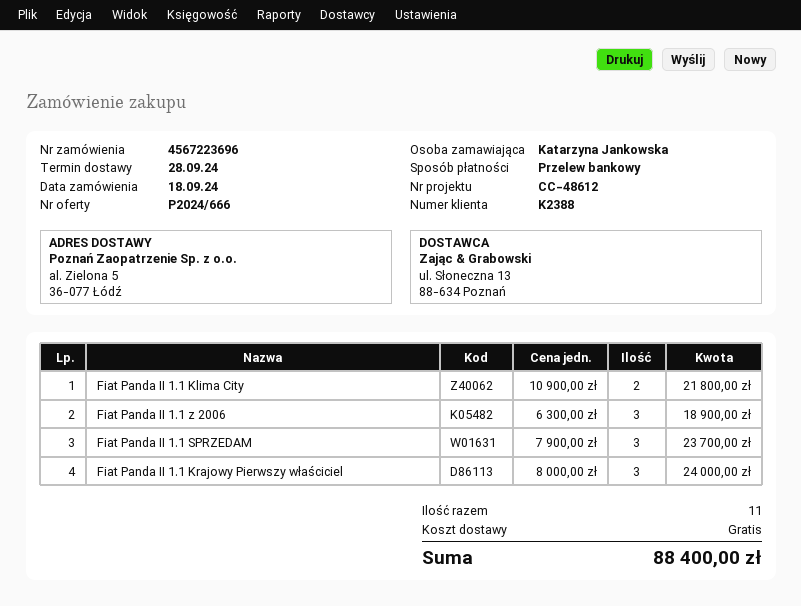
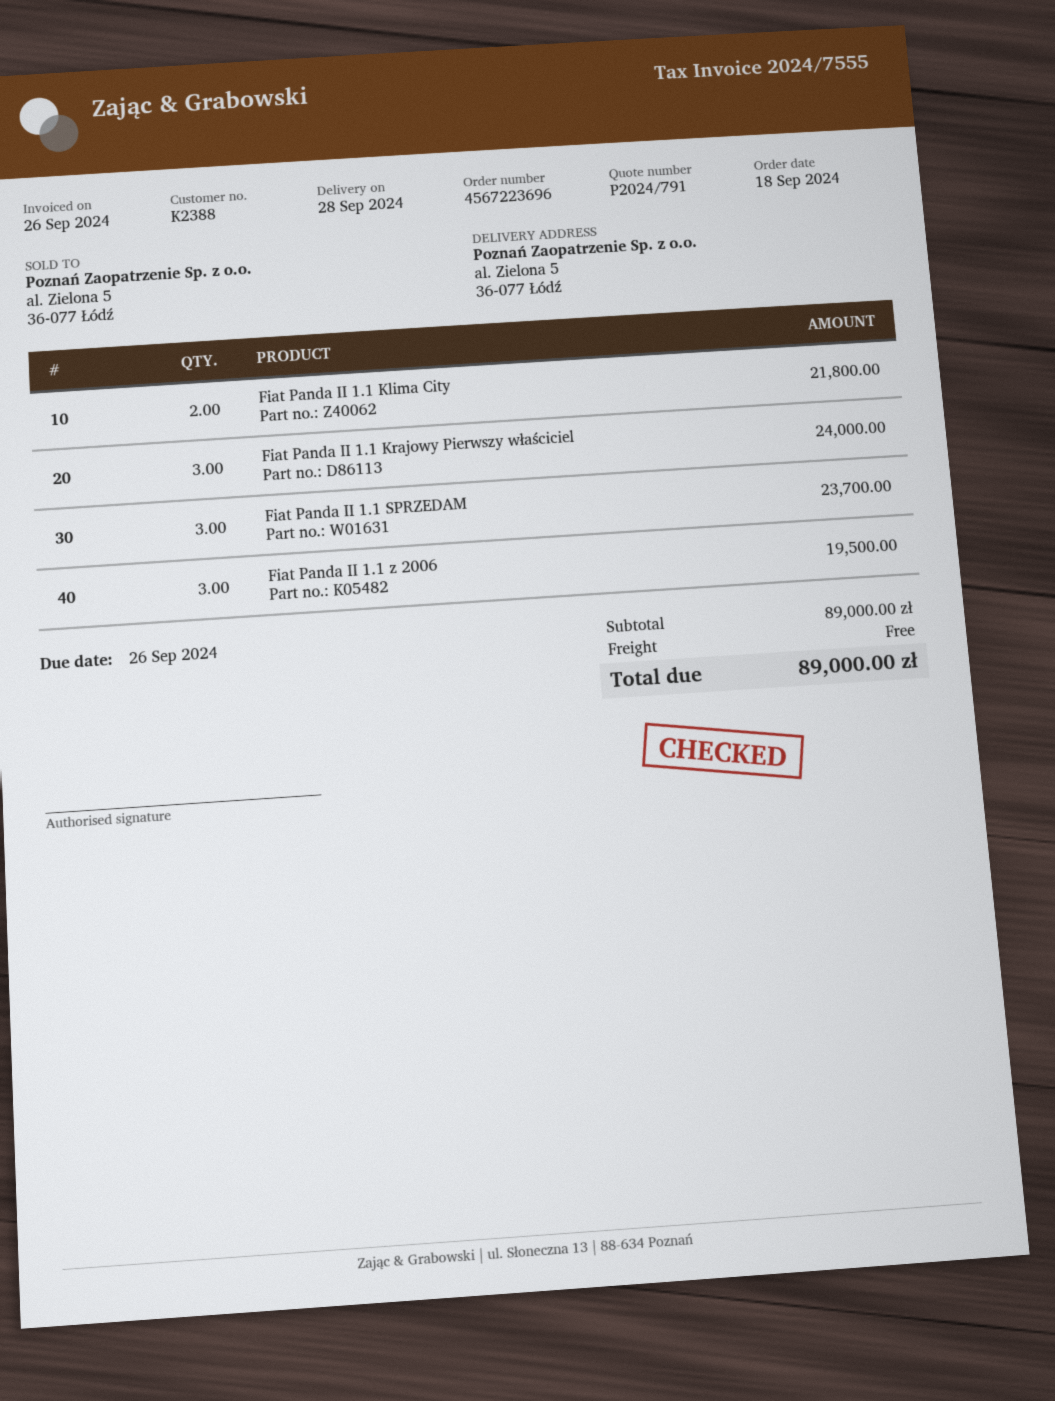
quote number: P2024/666 -> P2024/791
Fiat Panda II 1.1 z 2006: 3 for 18900.00 -> 3 for 19500.00
total: 88400.00 -> 89000.00

